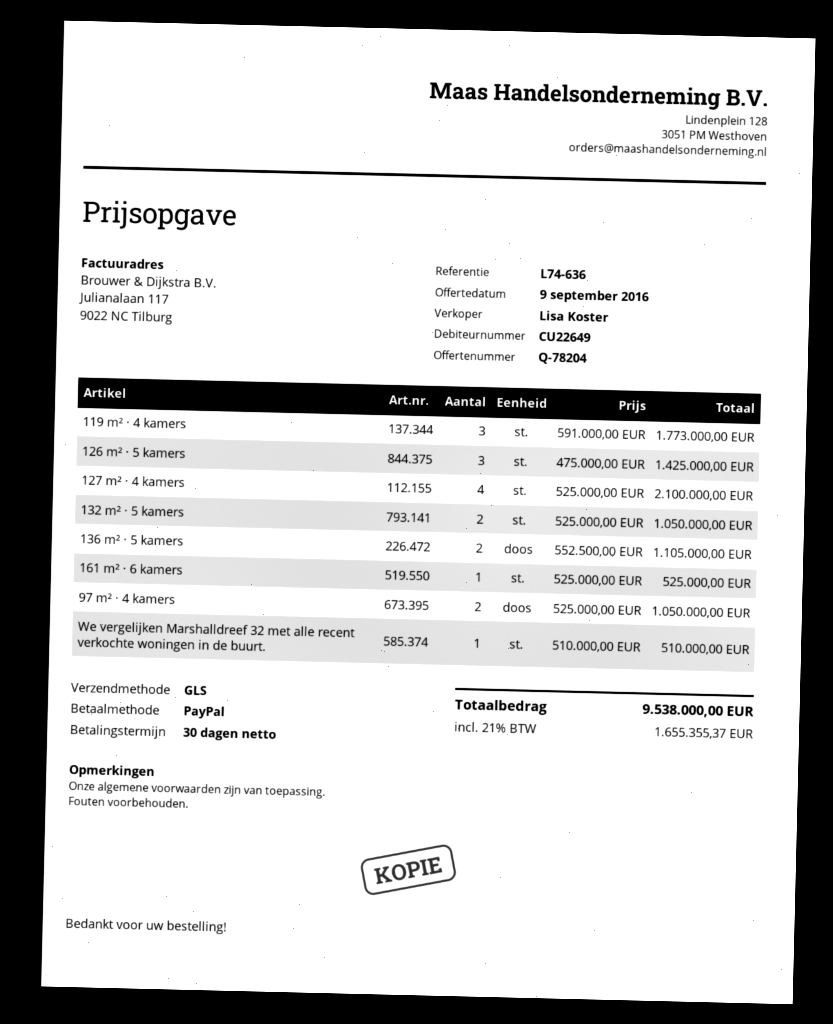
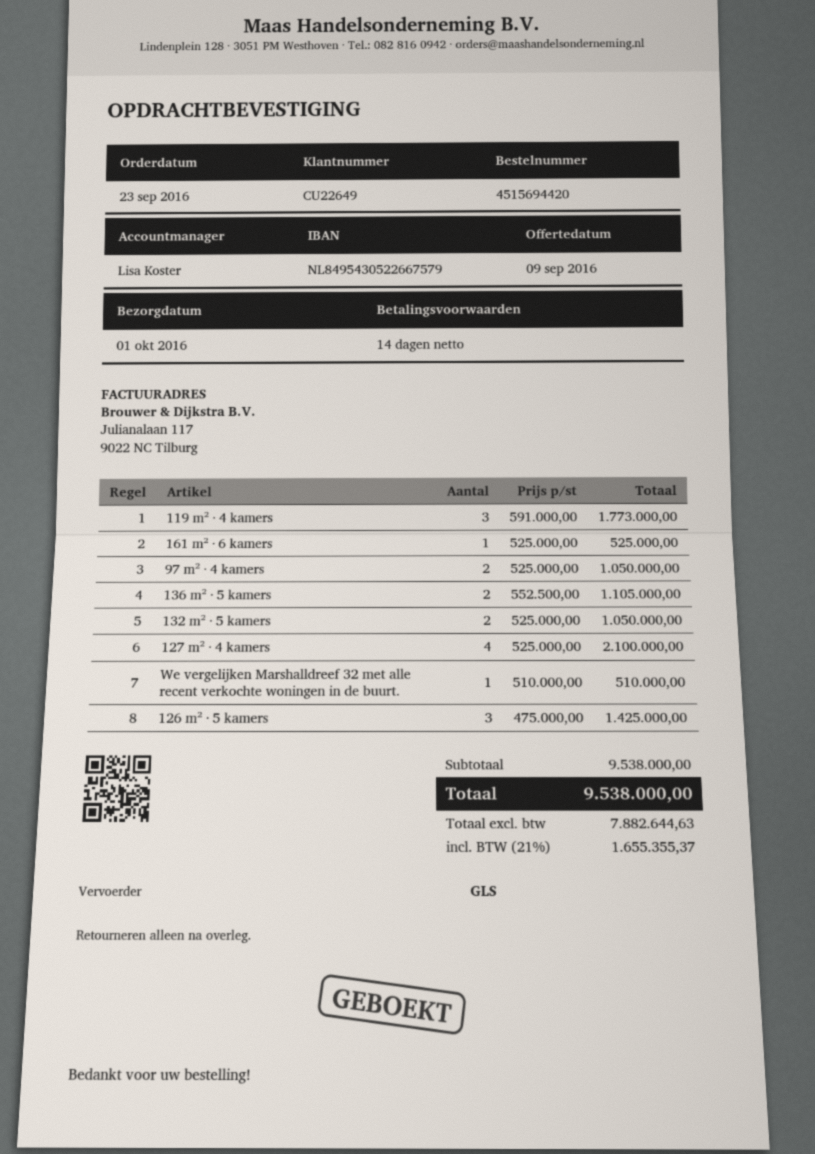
payment terms: 30 days -> 14 days

